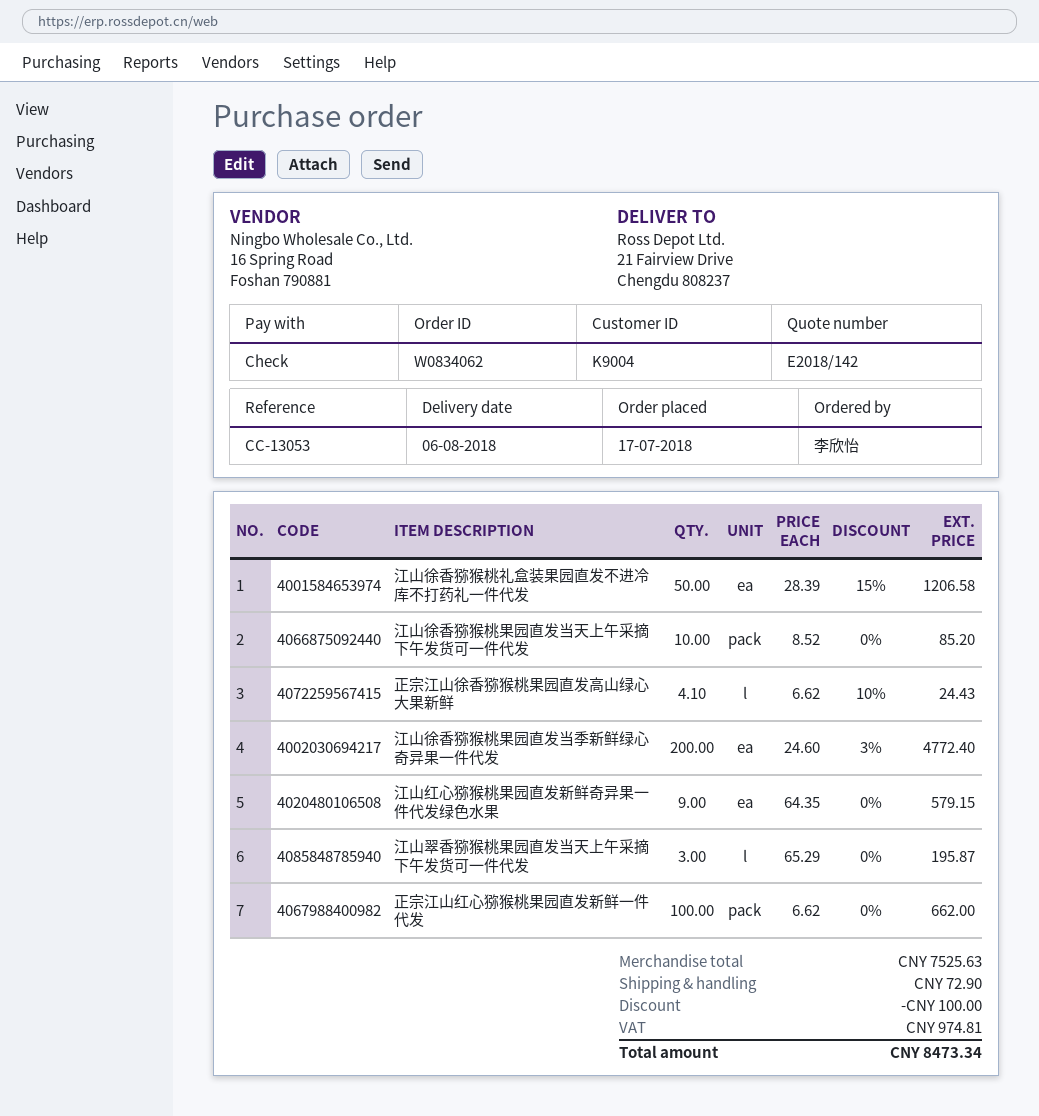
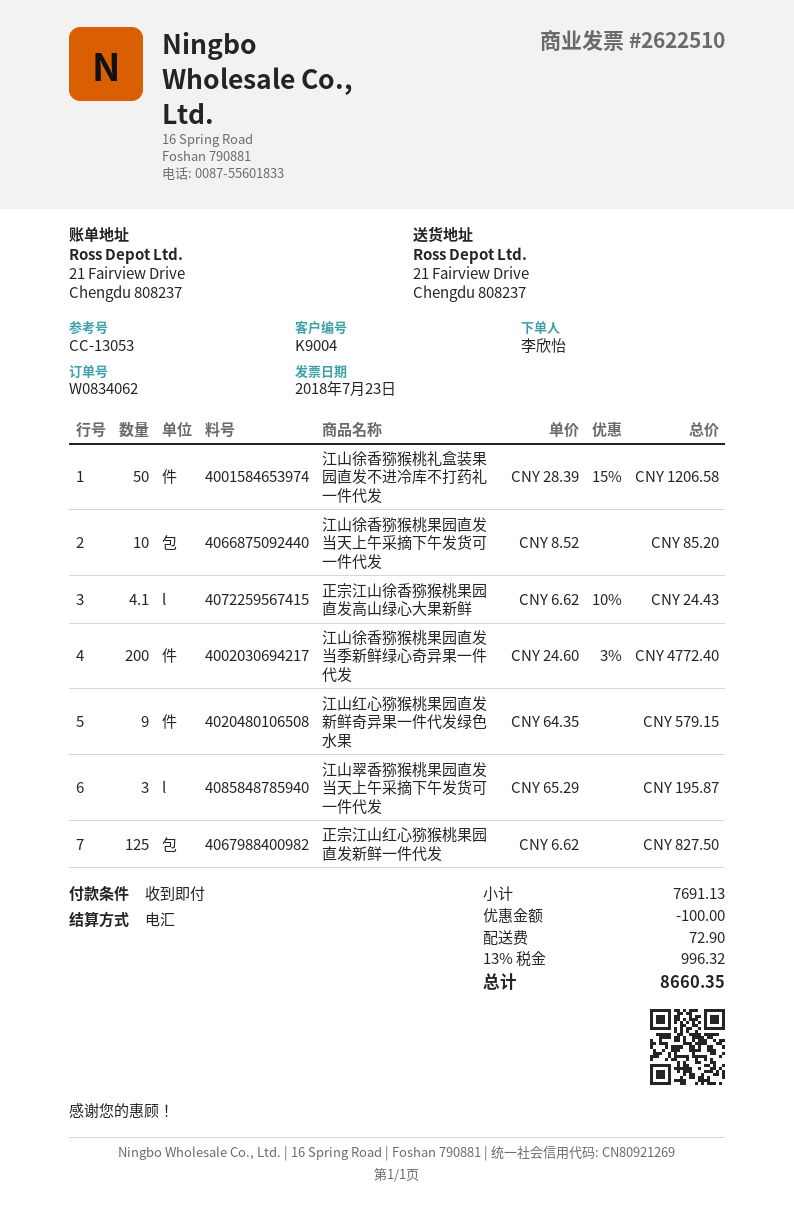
payment method: cheque -> bank transfer
正宗江山红心猕猴桃果园直发新鲜一件代发: 100 x 6.62 = 662.00 -> 125 x 6.62 = 827.50
subtotal: 7525.63 -> 7691.13
tax: 974.81 -> 996.32
total: 8473.34 -> 8660.35

